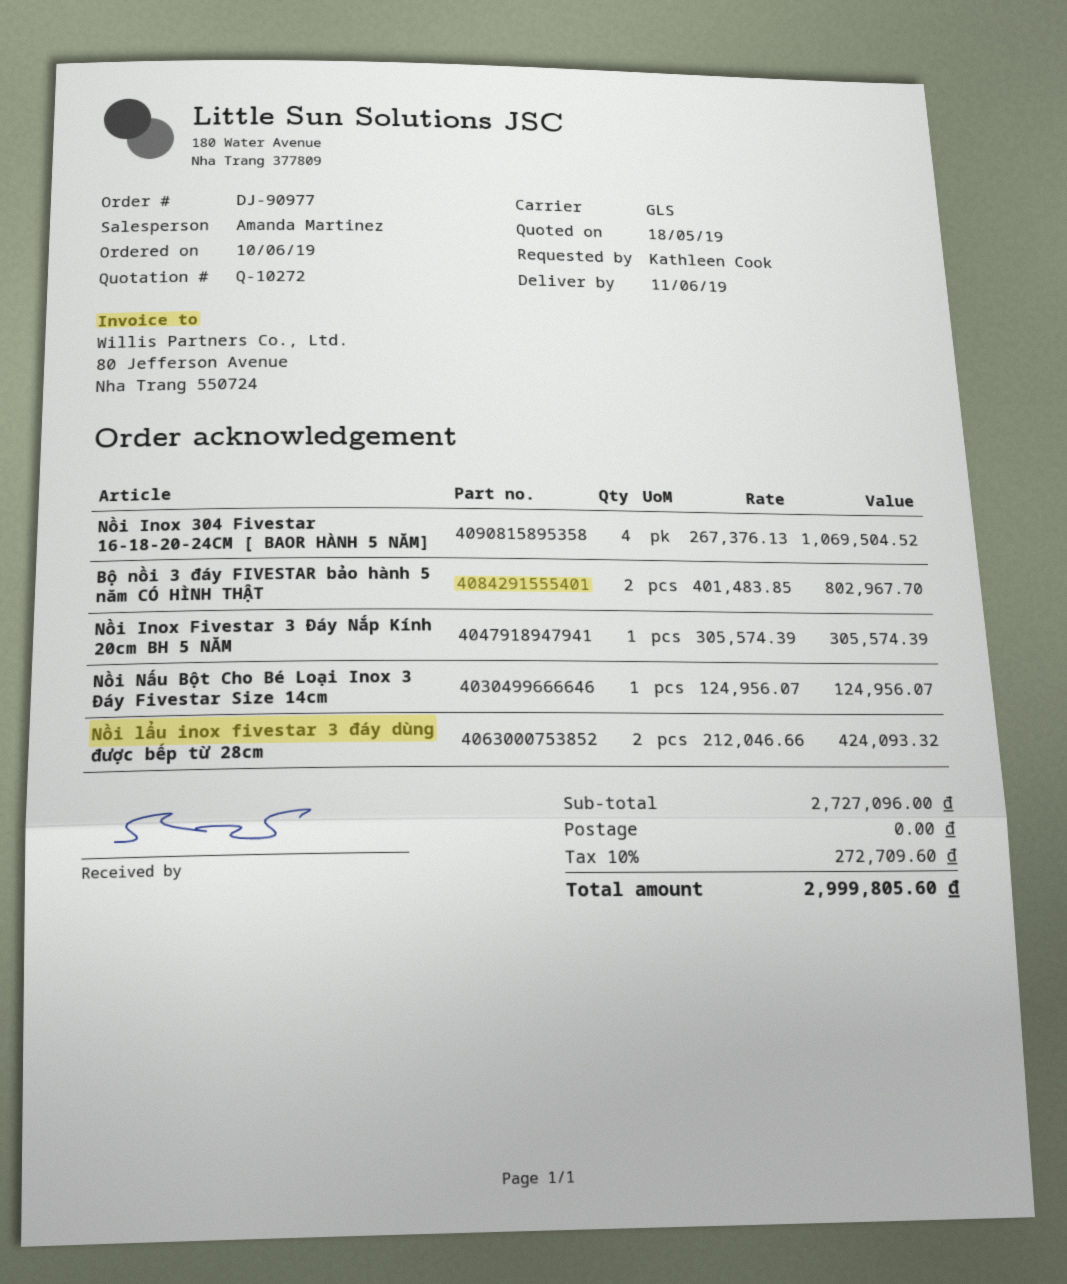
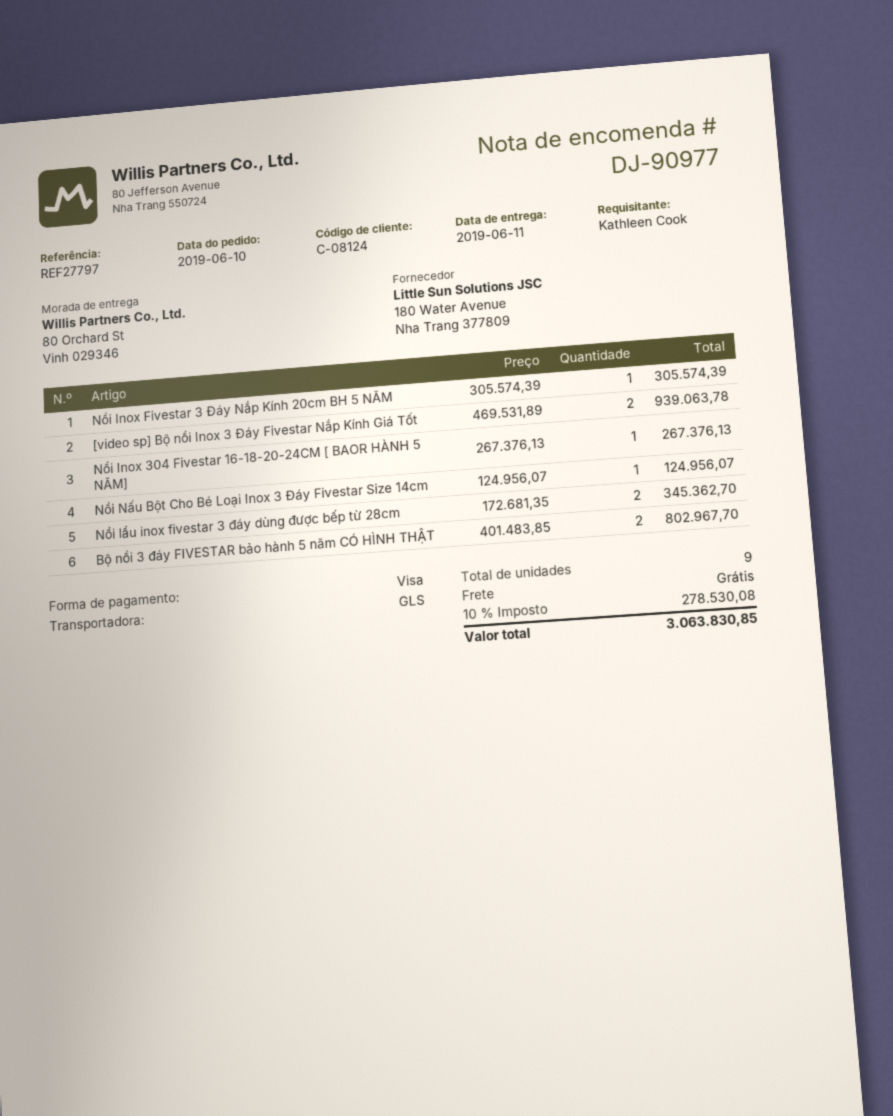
Nồi Inox 304 Fivestar 16-18-20-24CM [ BAOR HÀNH 5 NĂM]: 4 x 267376.13 = 1069504.52 -> 1 x 267376.13 = 267376.13
Nồi lẩu inox fivestar 3 đáy dùng được bếp từ 28cm: 2 x 212046.66 = 424093.32 -> 2 x 172681.35 = 345362.70
[video sp] Bộ nồi Inox 3 Đáy Fivestar Nắp Kính Giá Tốt: none -> 2 x 469531.89 = 939063.78
tax: 10% = 272709.60 -> 10% = 278530.08
total: 2999805.60 -> 3063830.85

